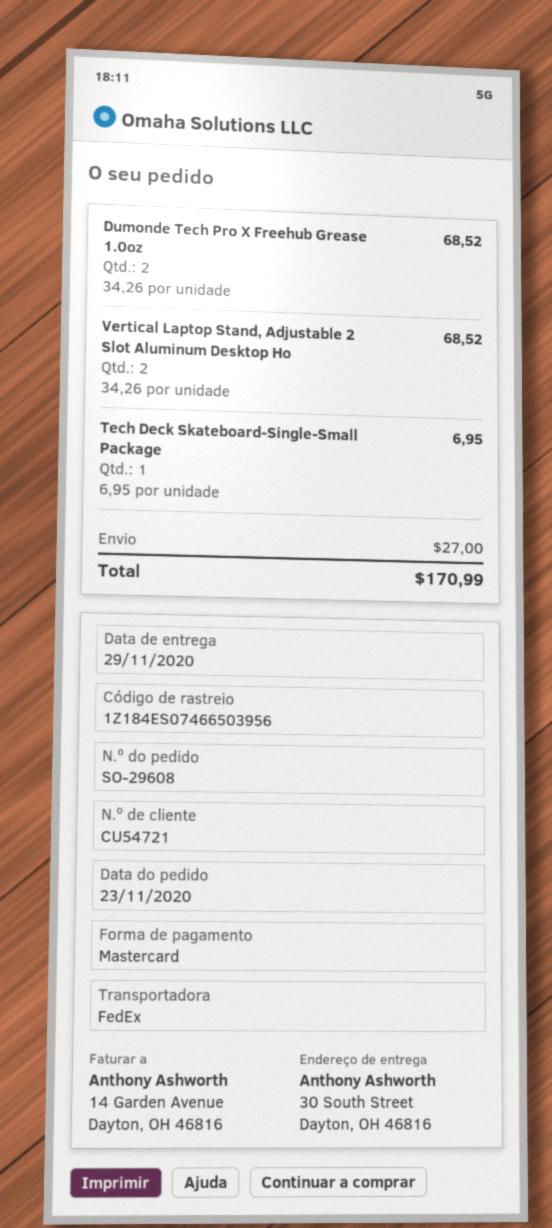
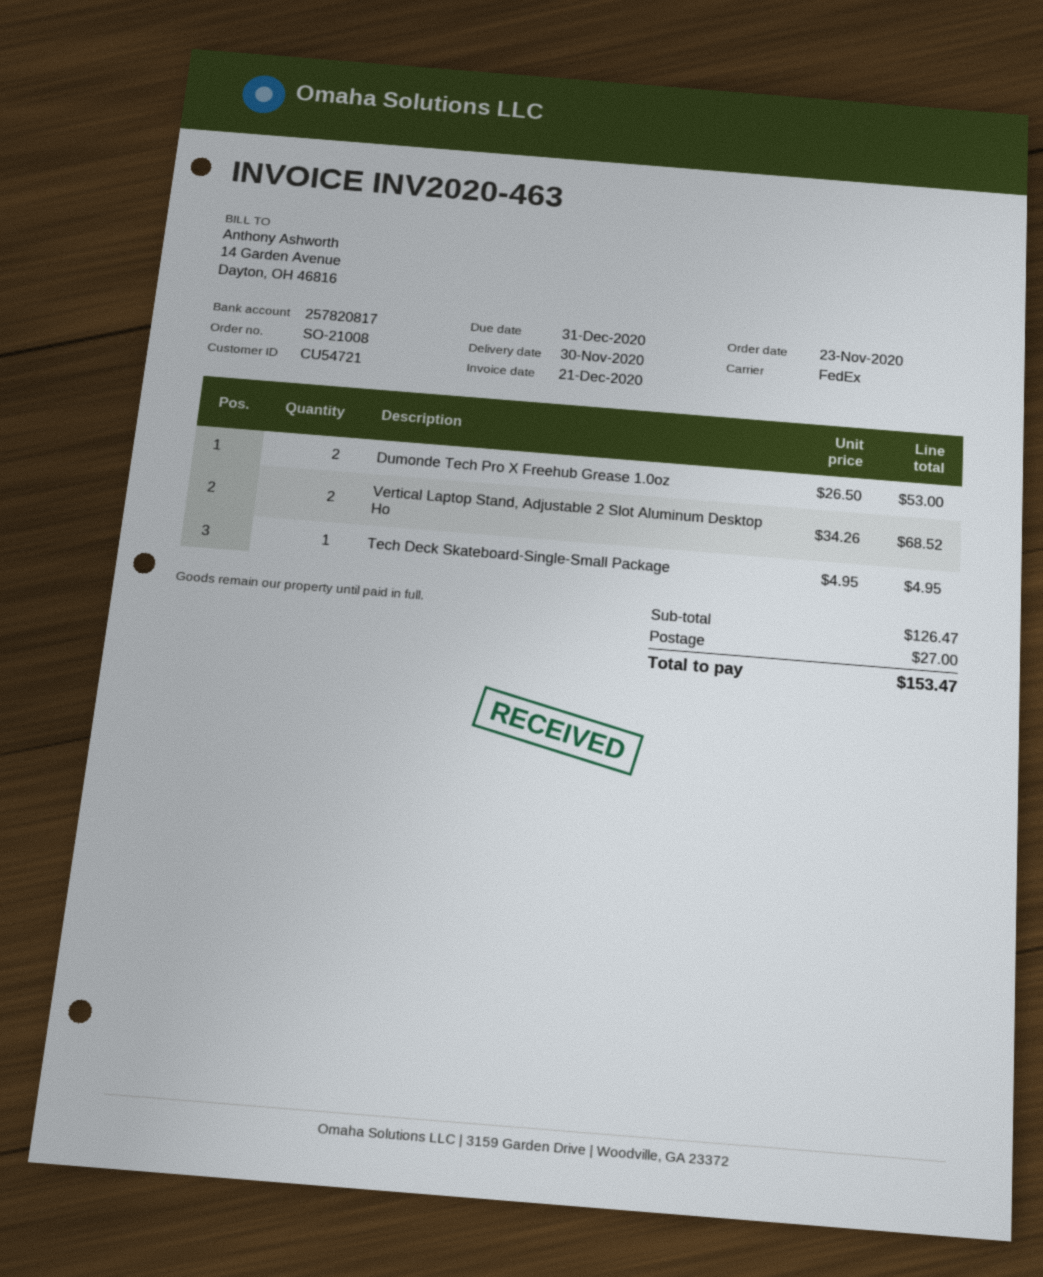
order number: SO-29608 -> SO-21008
delivery date: 2020-11-29 -> 2020-11-30
Dumonde Tech Pro X Freehub Grease 1.0oz: 2 x 34.26 = 68.52 -> 2 x 26.50 = 53.00
Tech Deck Skateboard-Single-Small Package: 1 x 6.95 = 6.95 -> 1 x 4.95 = 4.95
total: 170.99 -> 153.47

